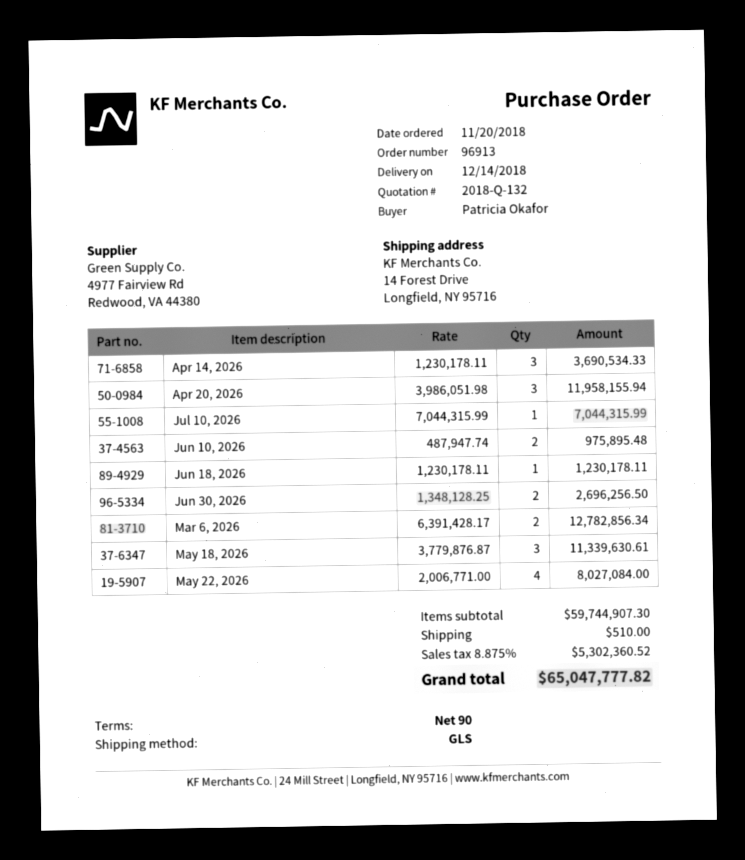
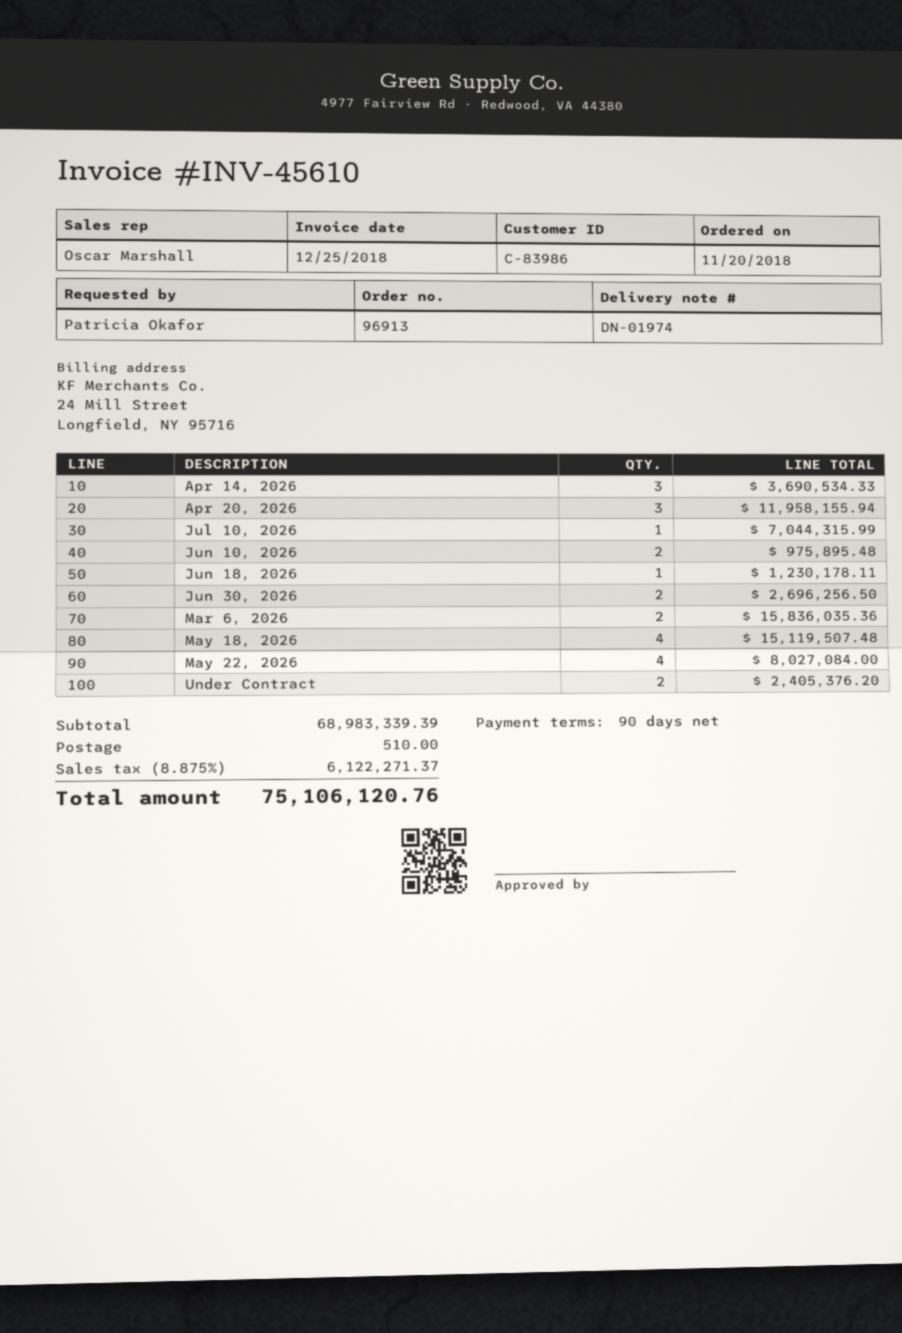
Mar 6, 2026: 2 for 12782856.34 -> 2 for 15836035.36
May 18, 2026: 3 for 11339630.61 -> 4 for 15119507.48
Under Contract: none -> 2 for 2405376.20
subtotal: 59744907.30 -> 68983339.39
tax: 8.875% = 5302360.52 -> 8.875% = 6122271.37
total: 65047777.82 -> 75106120.76

